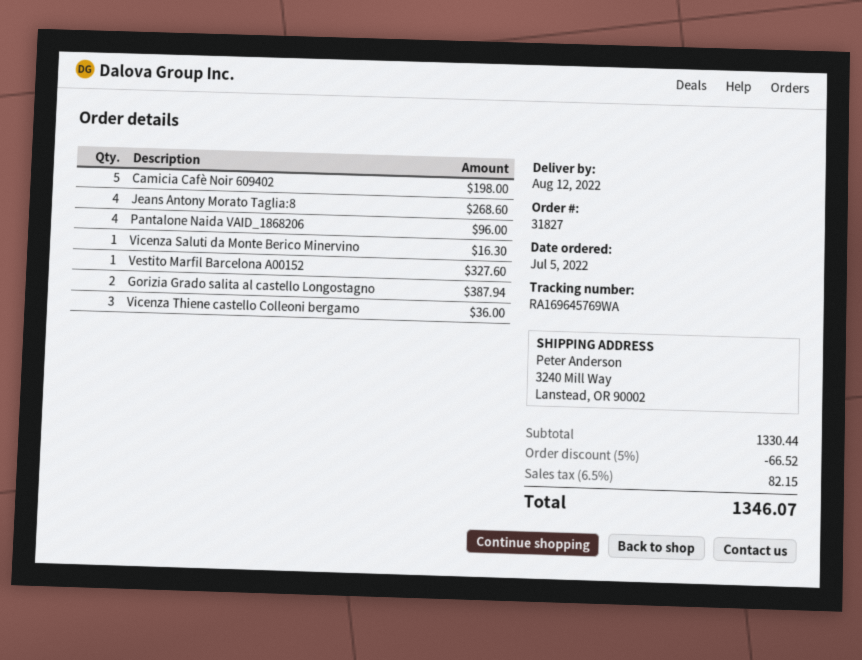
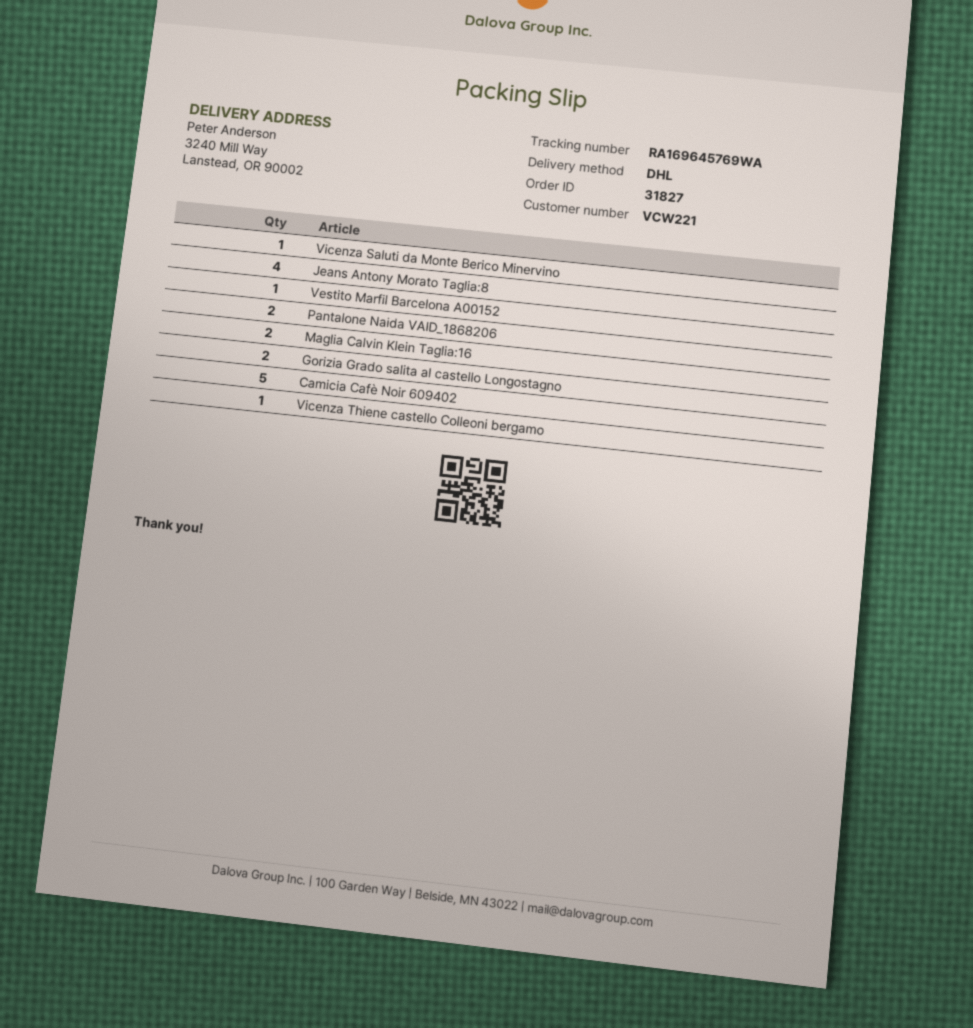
Pantalone Naida VAID_1868206: 4 -> 2
Vicenza Thiene castello Colleoni bergamo: 3 -> 1
Maglia Calvin Klein Taglia:16: none -> 2

